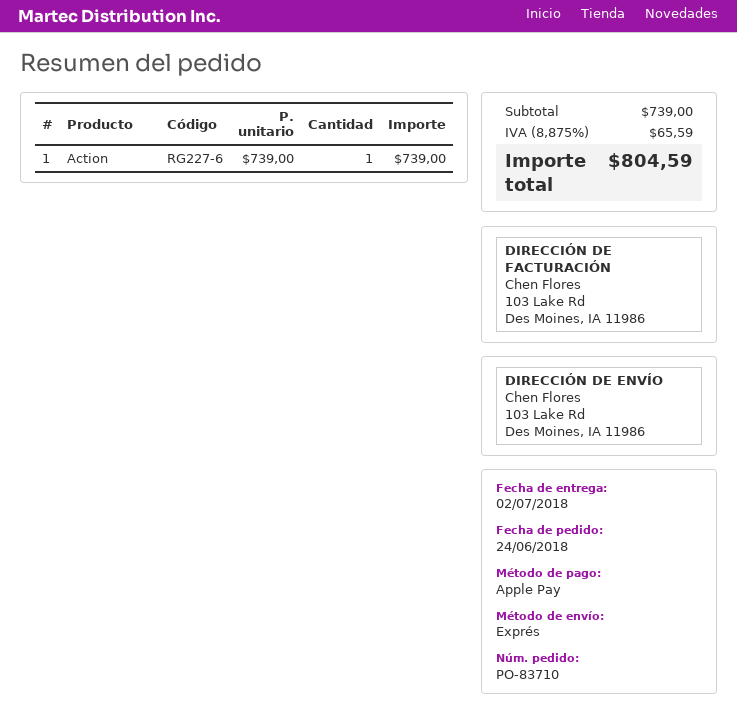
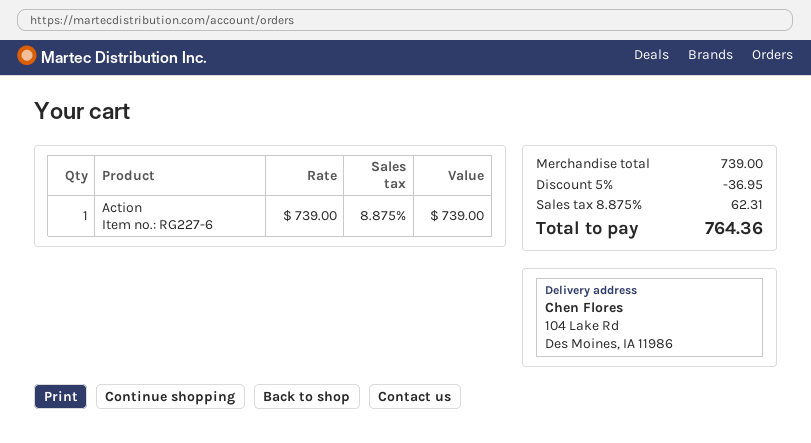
ship to: 103 Lake Rd, Des Moines, IA 11986 -> 104 Lake Rd, Des Moines, IA 11986
discount: none -> 5% = 36.95
tax: 8.875% = 65.59 -> 8.875% = 62.31
total: 804.59 -> 764.36

